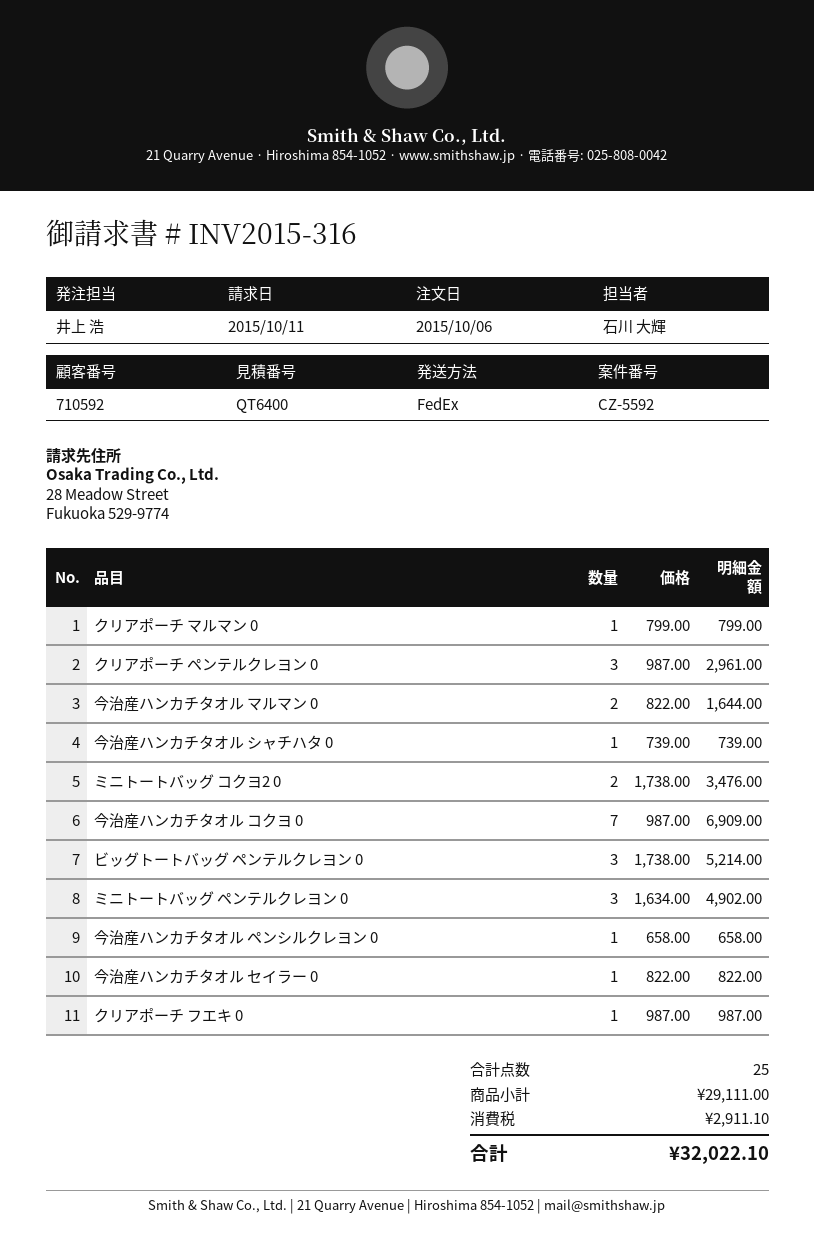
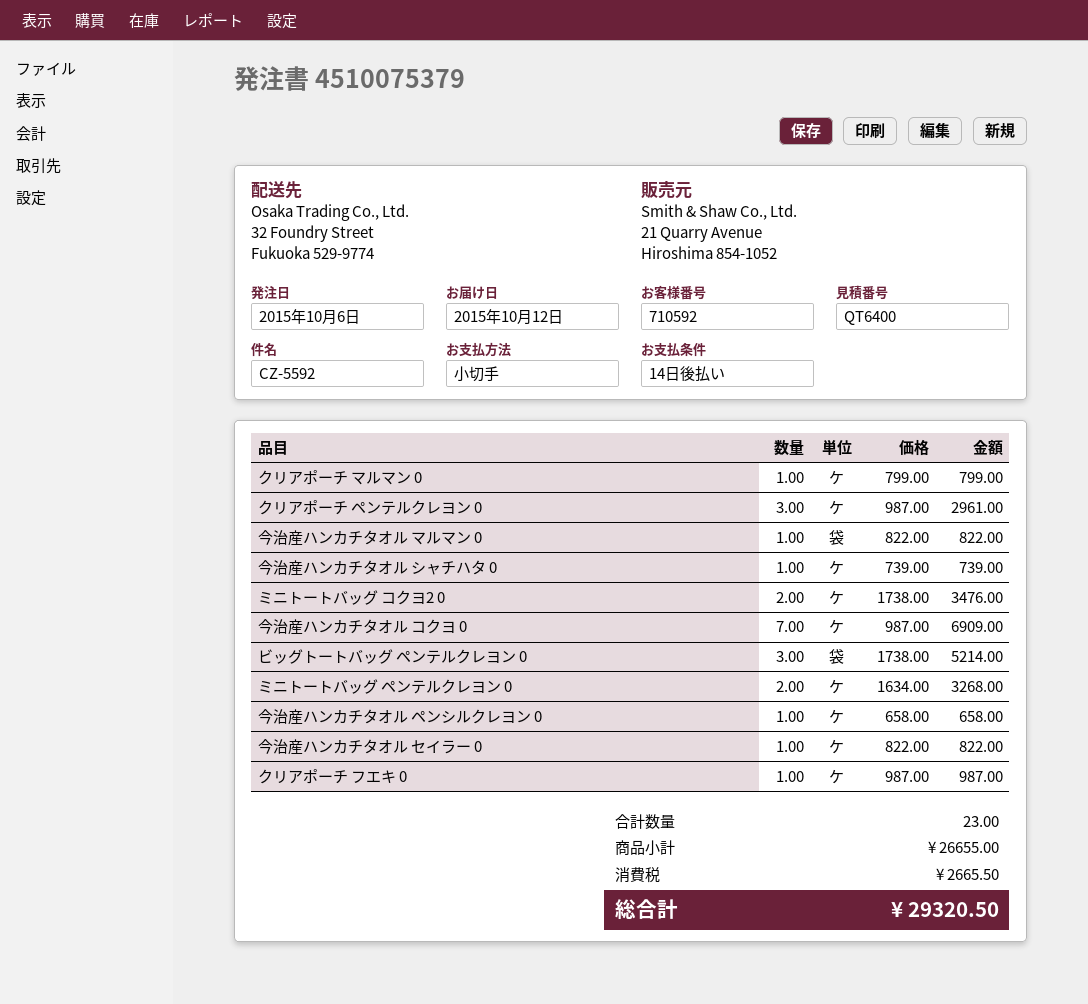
今治産ハンカチタオル マルマン 0: 2 x 822.00 = 1644.00 -> 1 x 822.00 = 822.00
ミニトートバッグ ペンテルクレヨン 0: 3 x 1634.00 = 4902.00 -> 2 x 1634.00 = 3268.00
total quantity: 25 -> 23
subtotal: 29111.00 -> 26655.00
tax: 2911.10 -> 2665.50
total: 32022.10 -> 29320.50

